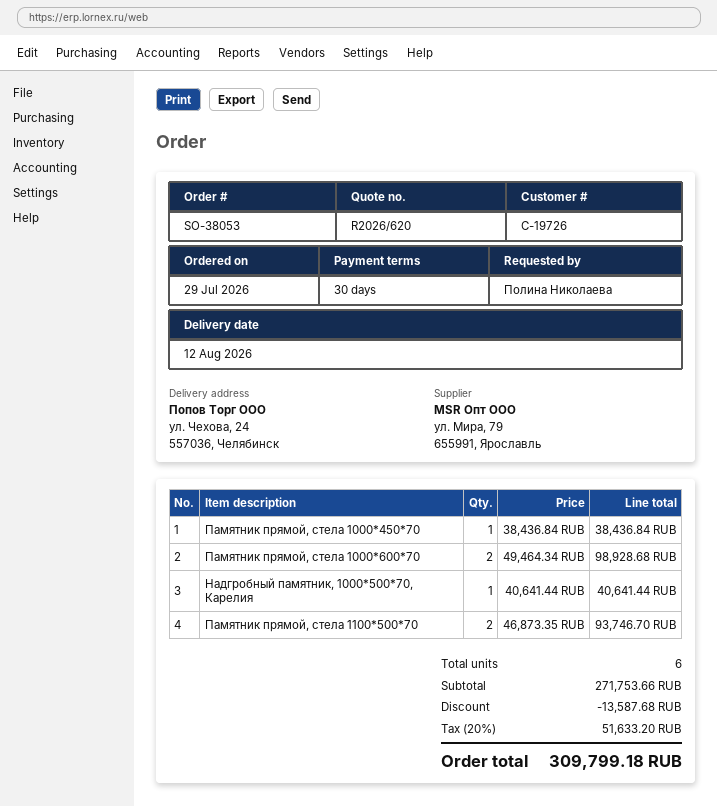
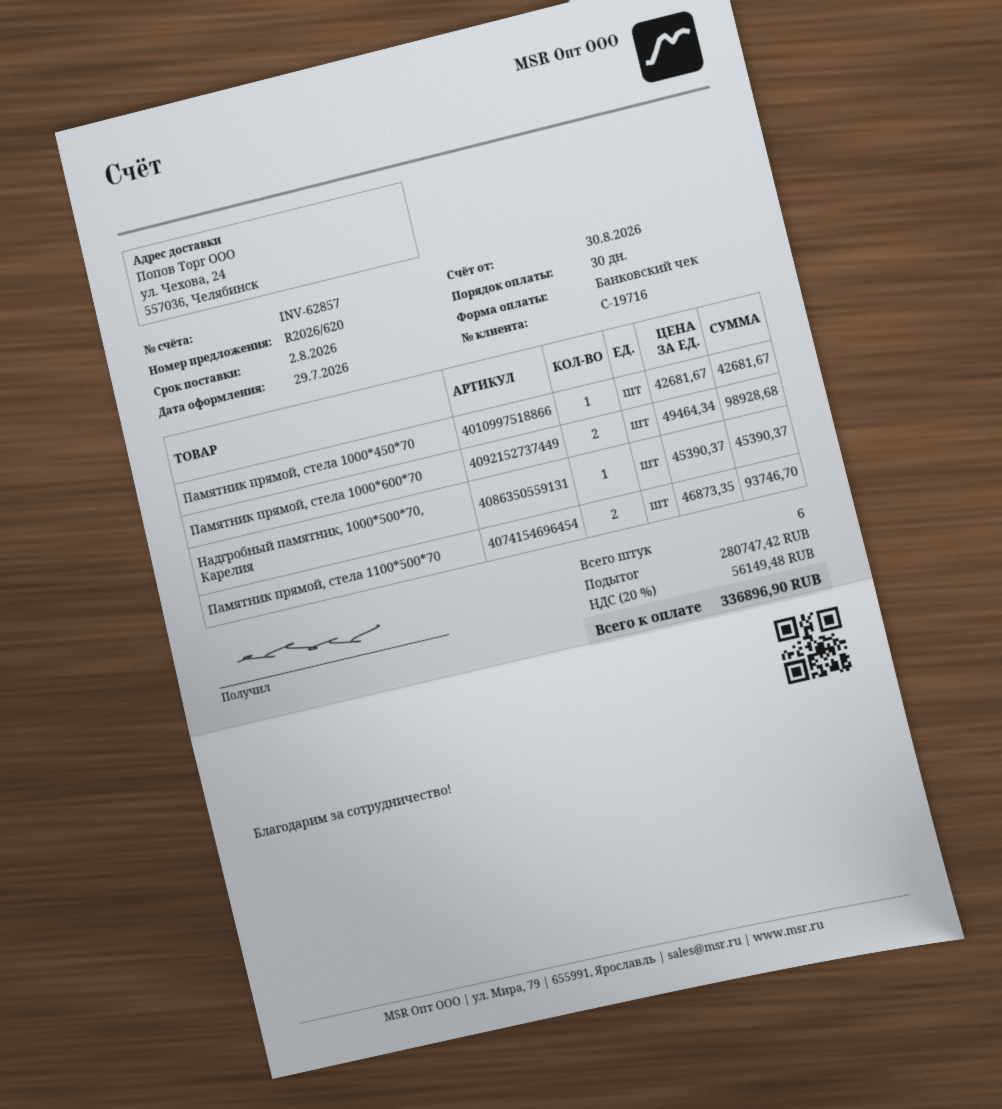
delivery date: 2026-08-12 -> 2026-08-02
customer number: C-19726 -> C-19716
Памятник прямой, стела 1000*450*70: 1 x 38436.84 = 38436.84 -> 1 x 42681.67 = 42681.67
Надгробный памятник, 1000*500*70, Карелия: 1 x 40641.44 = 40641.44 -> 1 x 45390.37 = 45390.37
subtotal: 271753.66 -> 280747.42
discount: 13587.68 -> none
tax: 20% = 51633.20 -> 20% = 56149.48
total: 309799.18 -> 336896.90

